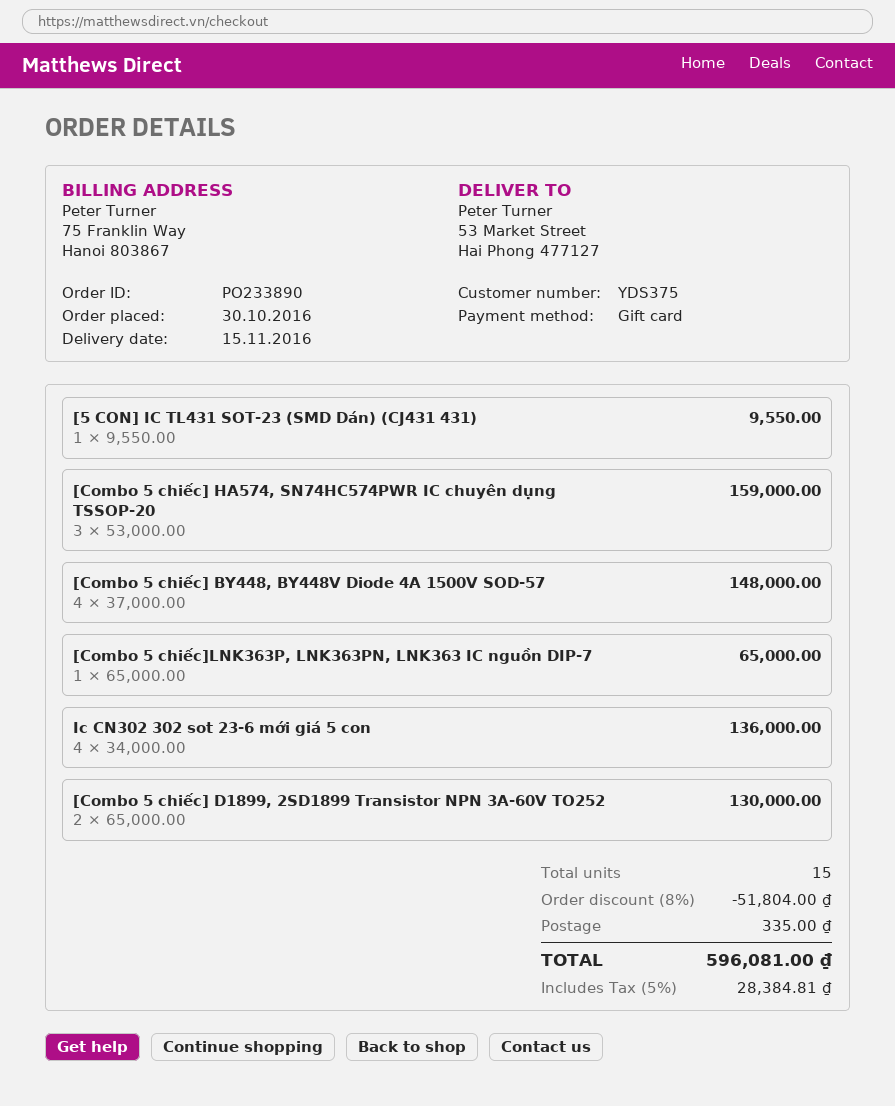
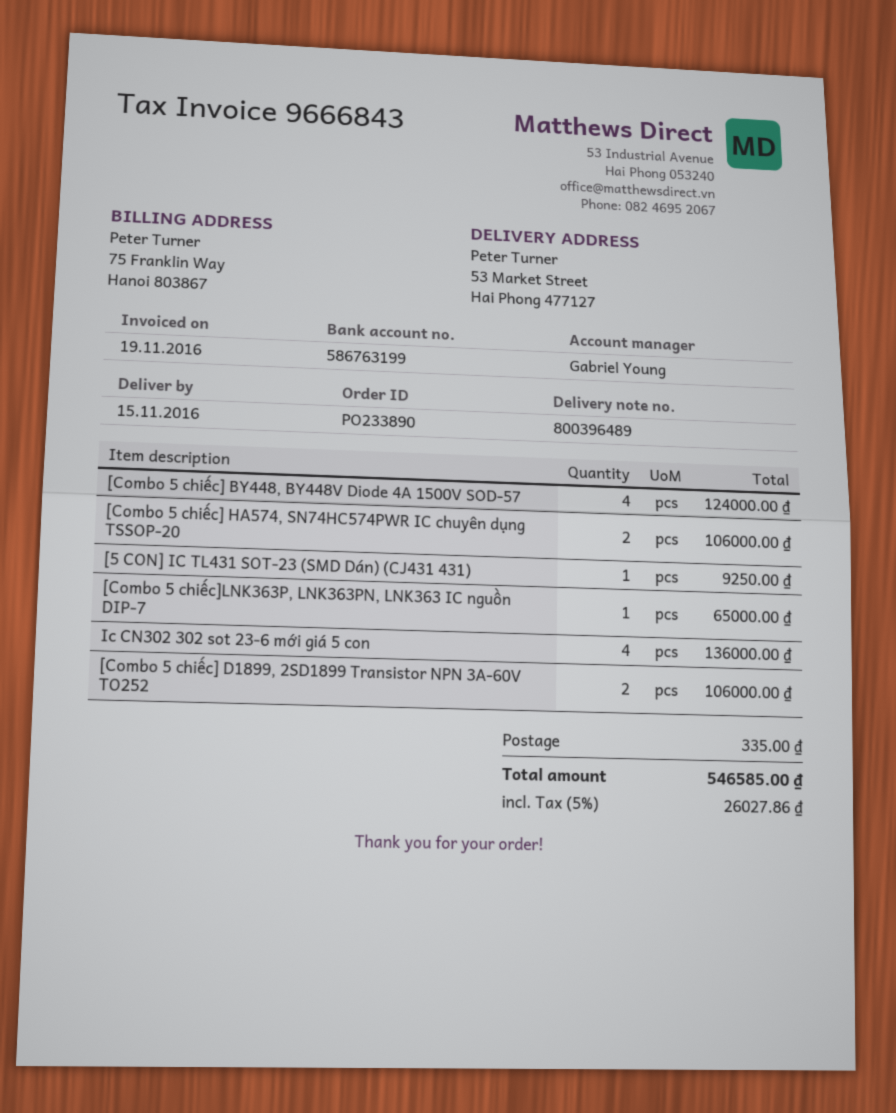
[5 CON] IC TL431 SOT-23 (SMD Dán) (CJ431 431): 1 for 9550.00 -> 1 for 9250.00
[Combo 5 chiếc] HA574, SN74HC574PWR IC chuyên dụng TSSOP-20: 3 for 159000.00 -> 2 for 106000.00
[Combo 5 chiếc] BY448, BY448V Diode 4A 1500V SOD-57: 4 for 148000.00 -> 4 for 124000.00
[Combo 5 chiếc] D1899, 2SD1899 Transistor NPN 3A-60V TO252: 2 for 130000.00 -> 2 for 106000.00
discount: 8% = 51804.00 -> none
tax: 5% = 28384.81 -> 5% = 26027.86
total: 596081.00 -> 546585.00

